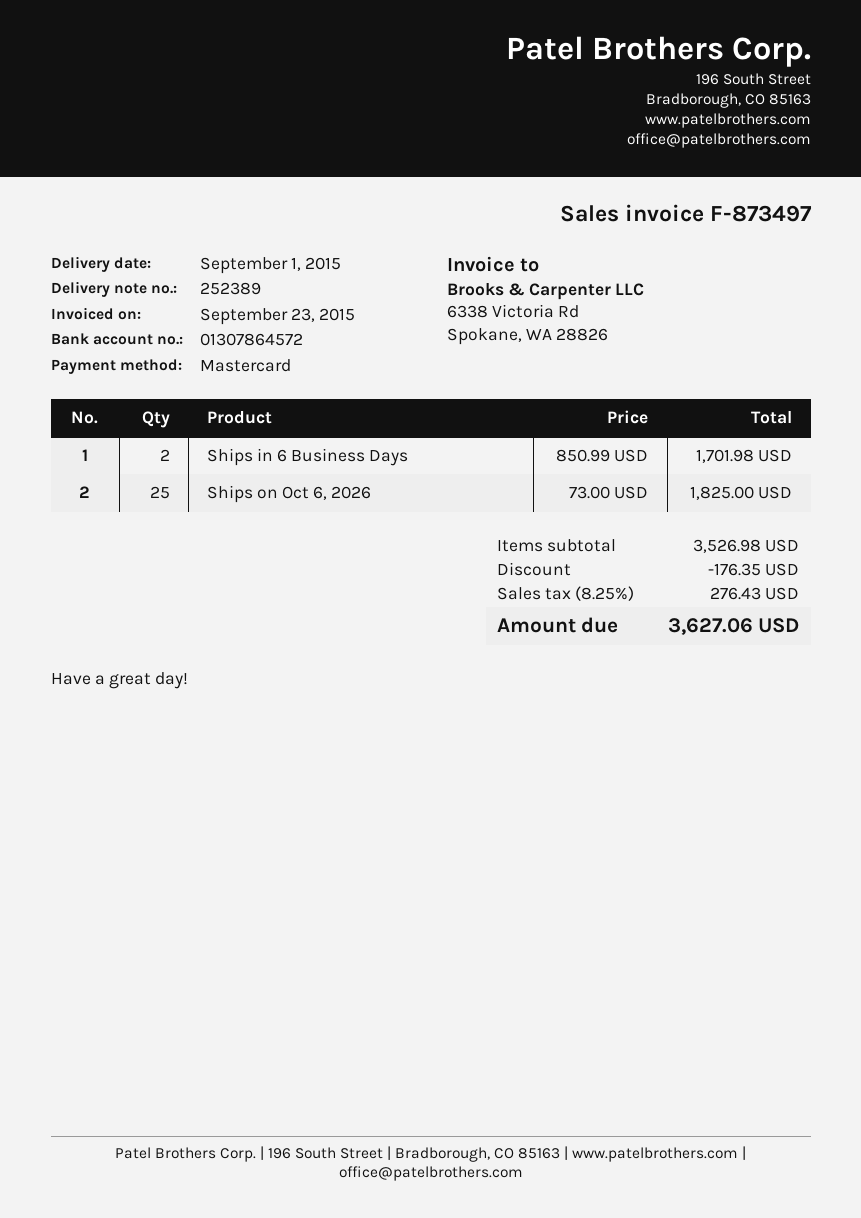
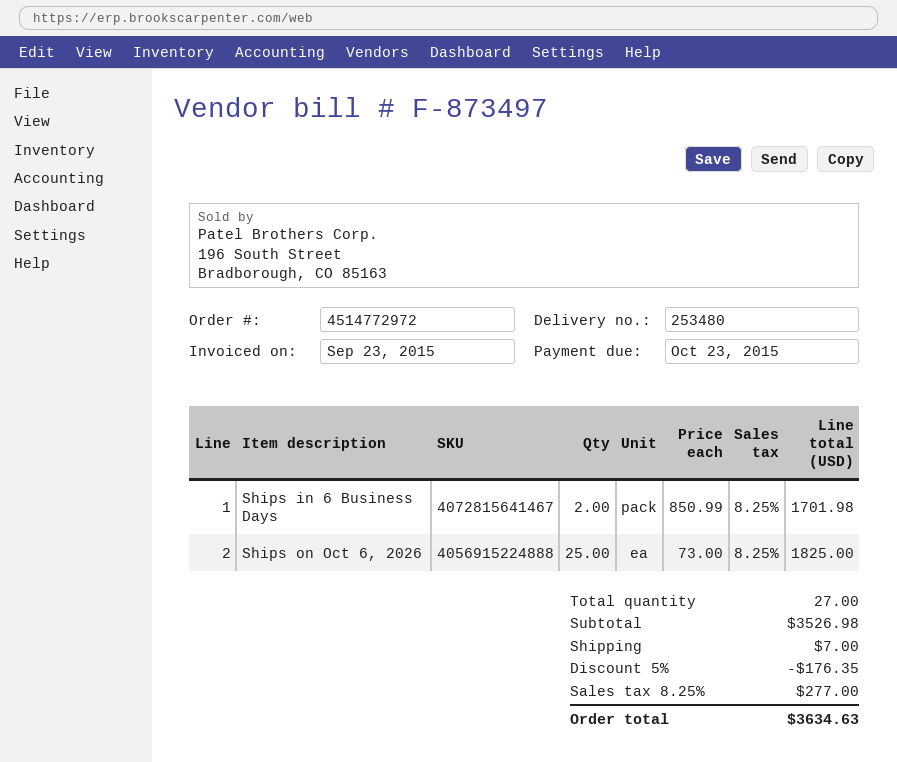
delivery note number: 252389 -> 253480
shipping: none -> 7.00
tax: 8.25% = 276.43 -> 8.25% = 277.00
total: 3627.06 -> 3634.63

